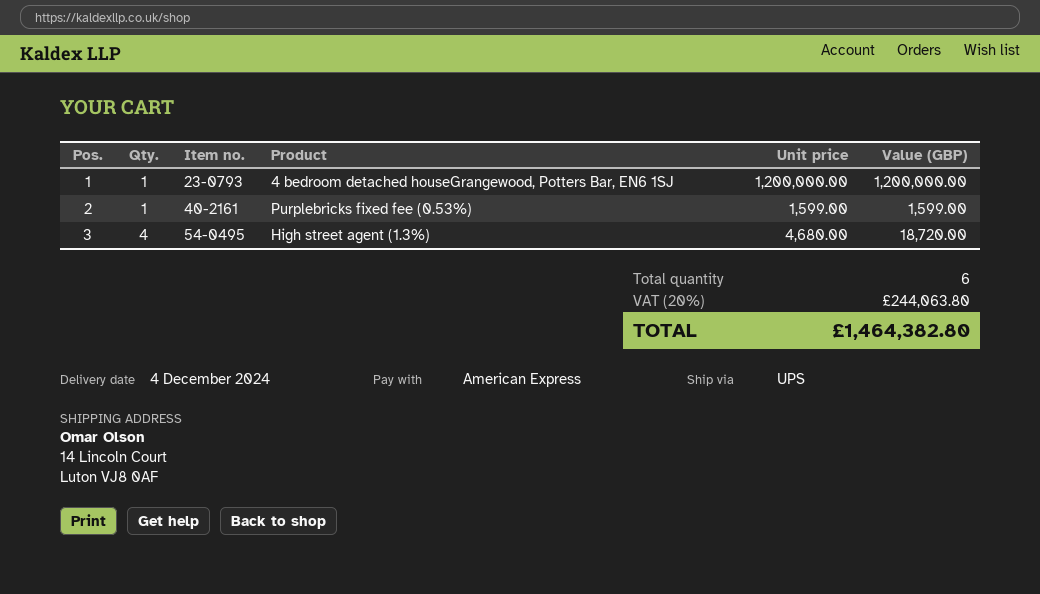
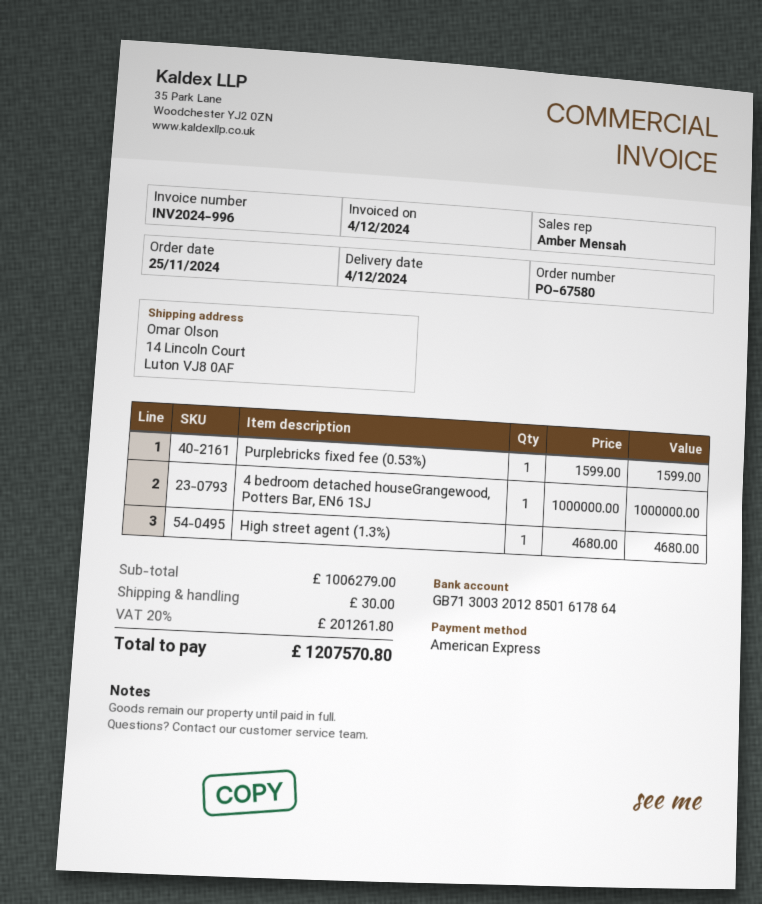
4 bedroom detached houseGrangewood, Potters Bar, EN6 1SJ: 1 x 1200000.00 = 1200000.00 -> 1 x 1000000.00 = 1000000.00
High street agent (1.3%): 4 x 4680.00 = 18720.00 -> 1 x 4680.00 = 4680.00
shipping: none -> 30.00
tax: 20% = 244063.80 -> 20% = 201261.80
total: 1464382.80 -> 1207570.80

